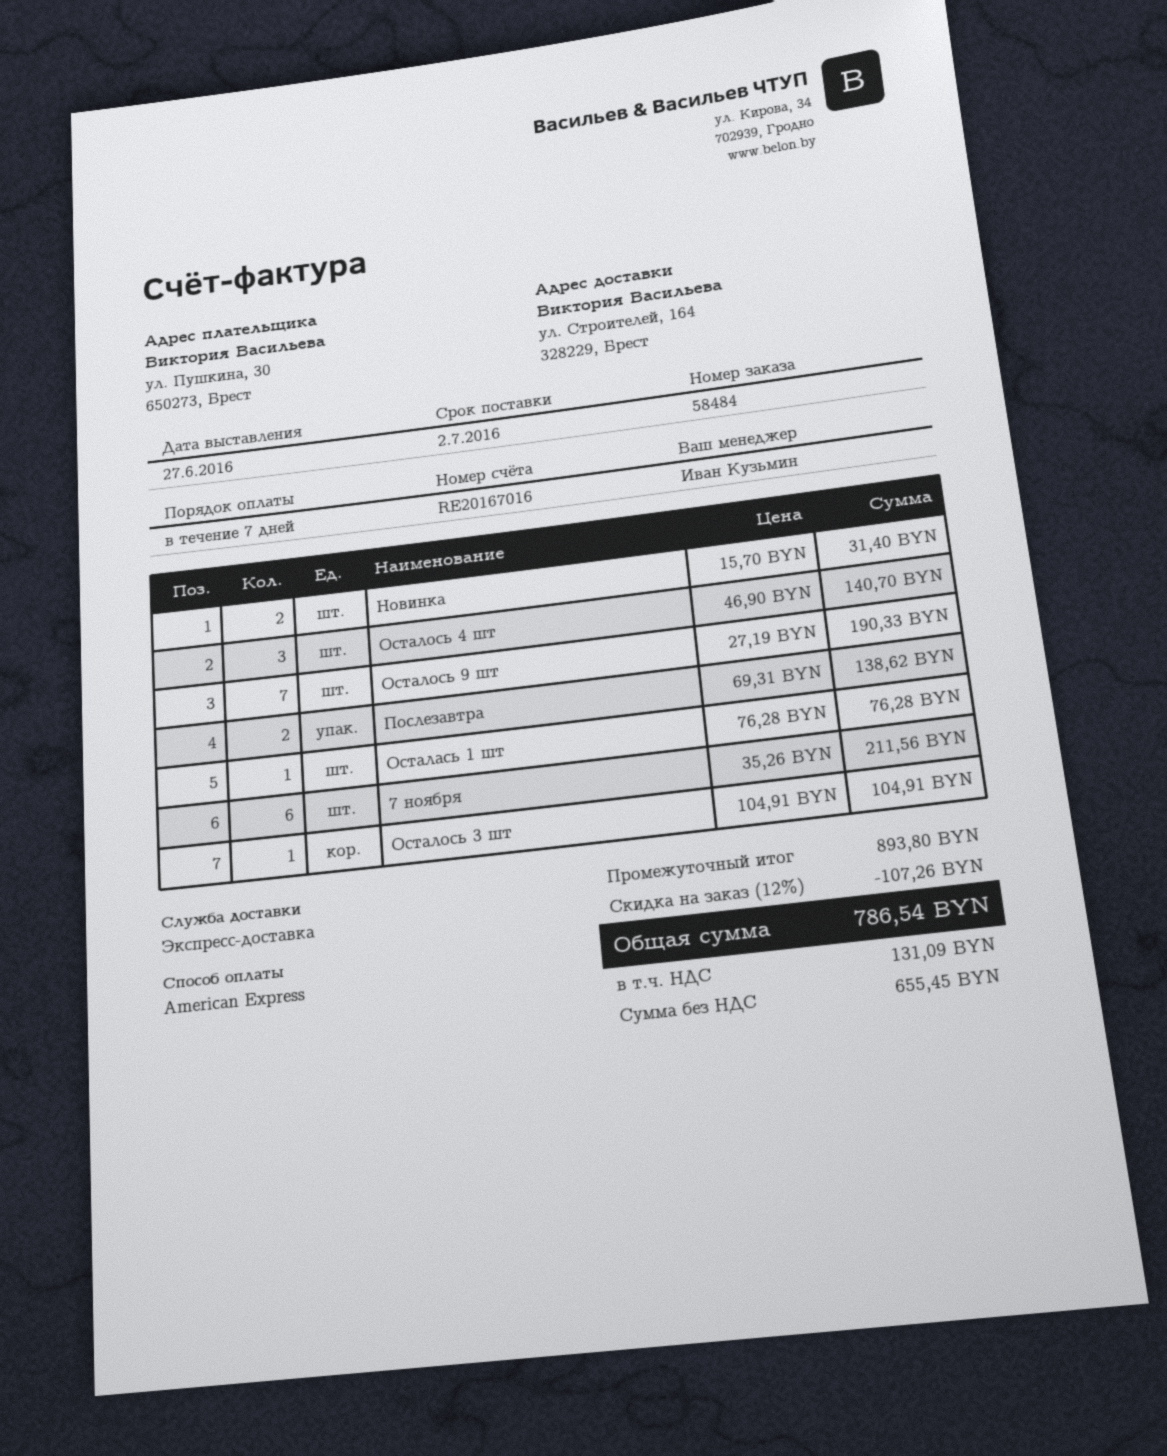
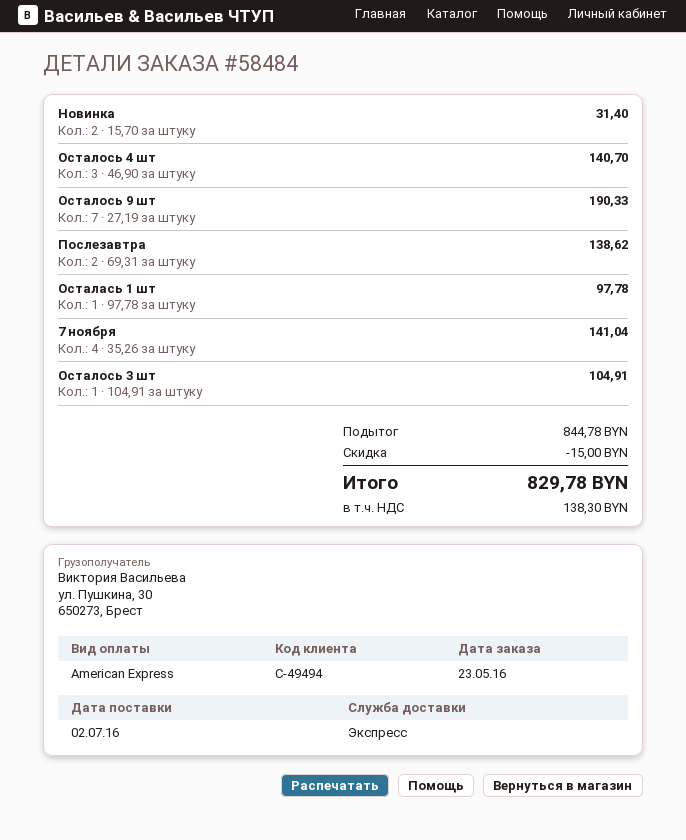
ship to: ул. Строителей, 164, 328229, Брест -> ул. Пушкина, 30, 650273, Брест
Осталась 1 шт: 1 x 76.28 = 76.28 -> 1 x 97.78 = 97.78
7 ноября: 6 x 35.26 = 211.56 -> 4 x 35.26 = 141.04
subtotal: 893.80 -> 844.78
discount: 107.26 -> 15.00
tax: 131.09 -> 138.30
total: 786.54 -> 829.78

